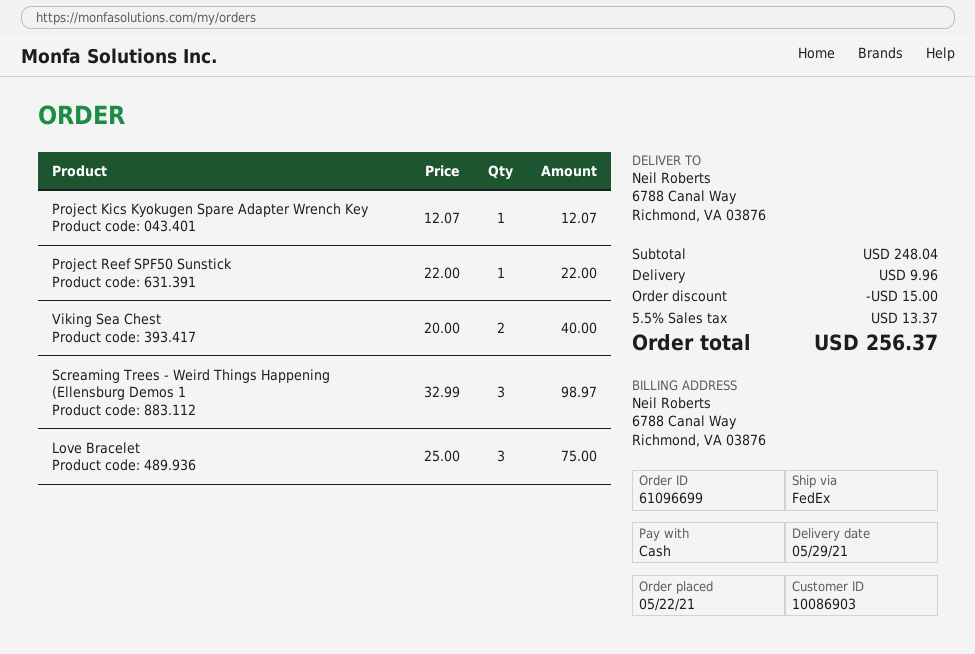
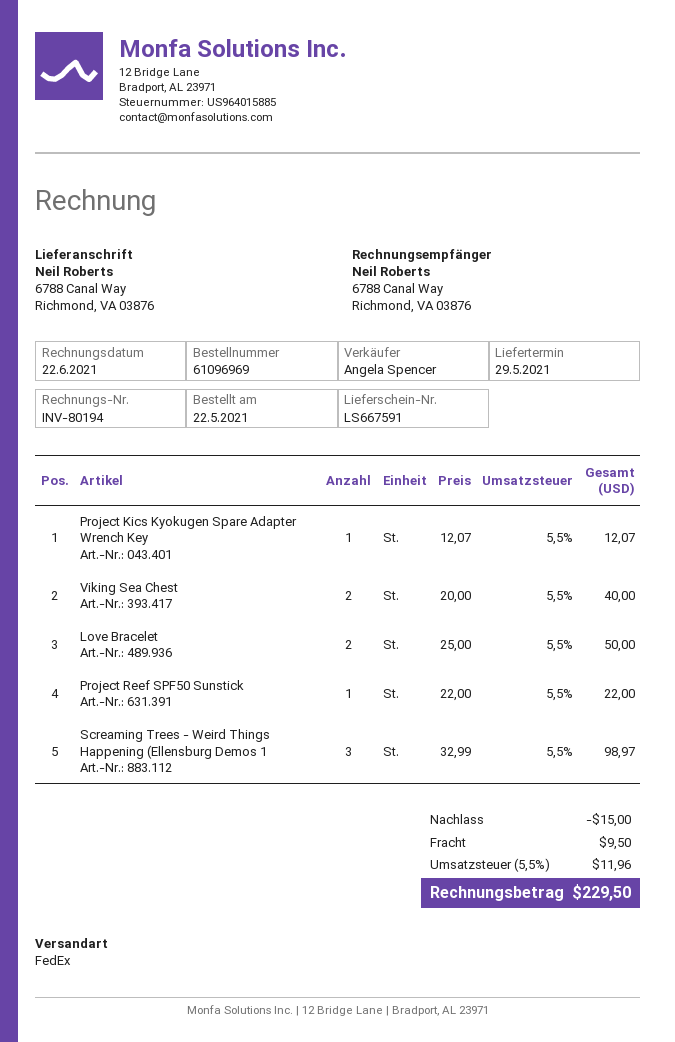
order number: 61096699 -> 61096969
Love Bracelet: 3 x 25.00 = 75.00 -> 2 x 25.00 = 50.00
shipping: 9.96 -> 9.50
tax: 5.5% = 13.37 -> 5.5% = 11.96
total: 256.37 -> 229.50

